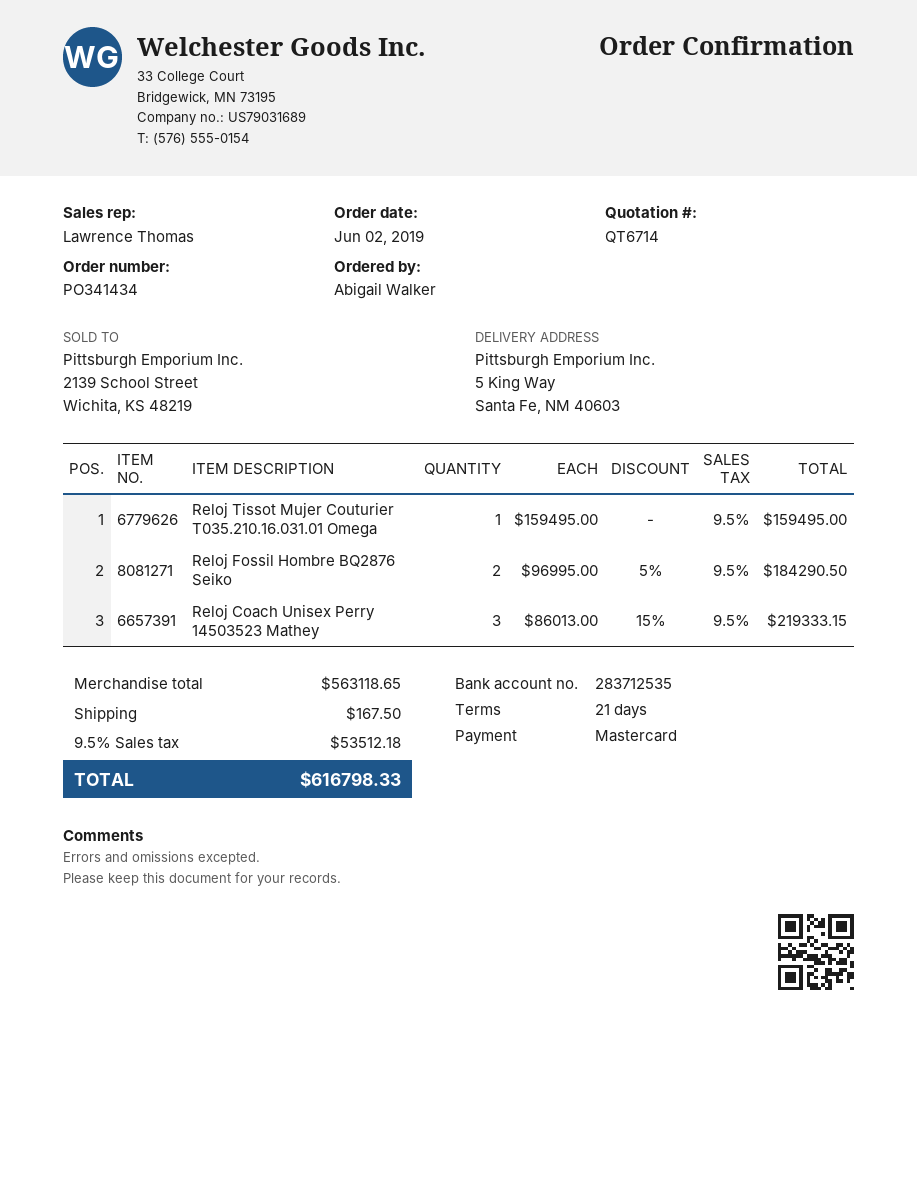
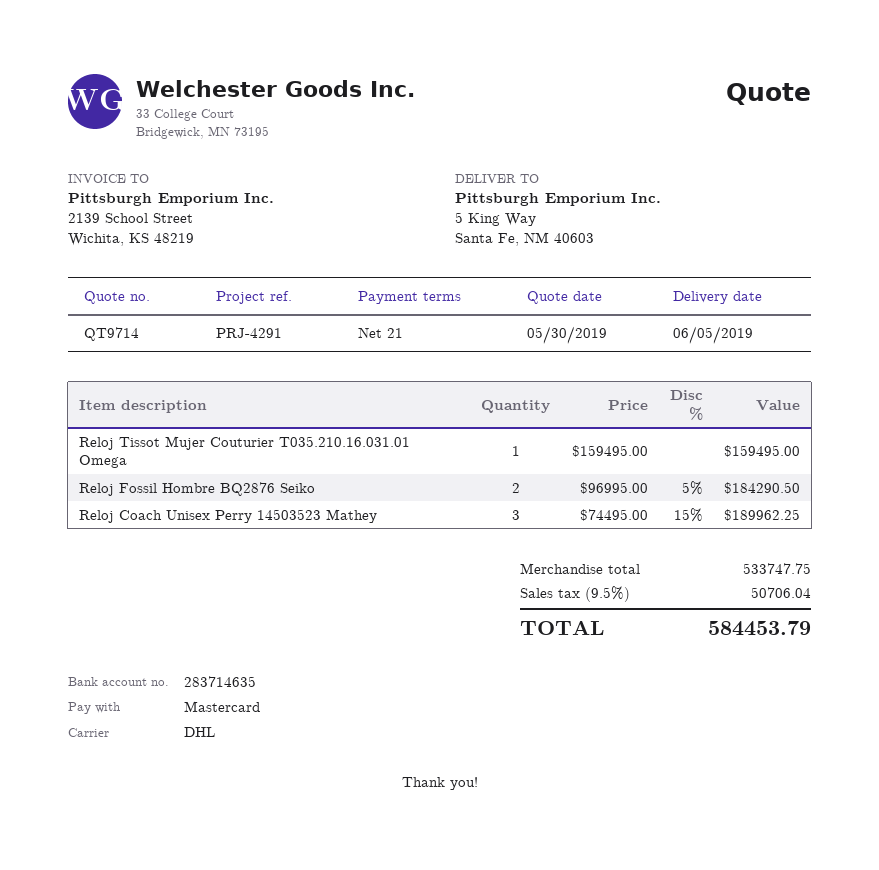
quote number: QT6714 -> QT9714
bank account: 283712535 -> 283714635
Reloj Coach Unisex Perry 14503523 Mathey: 3 x 86013.00 - 15% = 219333.15 -> 3 x 74495.00 - 15% = 189962.25
subtotal: 563118.65 -> 533747.75
shipping: 167.50 -> none
tax: 9.5% = 53512.18 -> 9.5% = 50706.04
total: 616798.33 -> 584453.79

